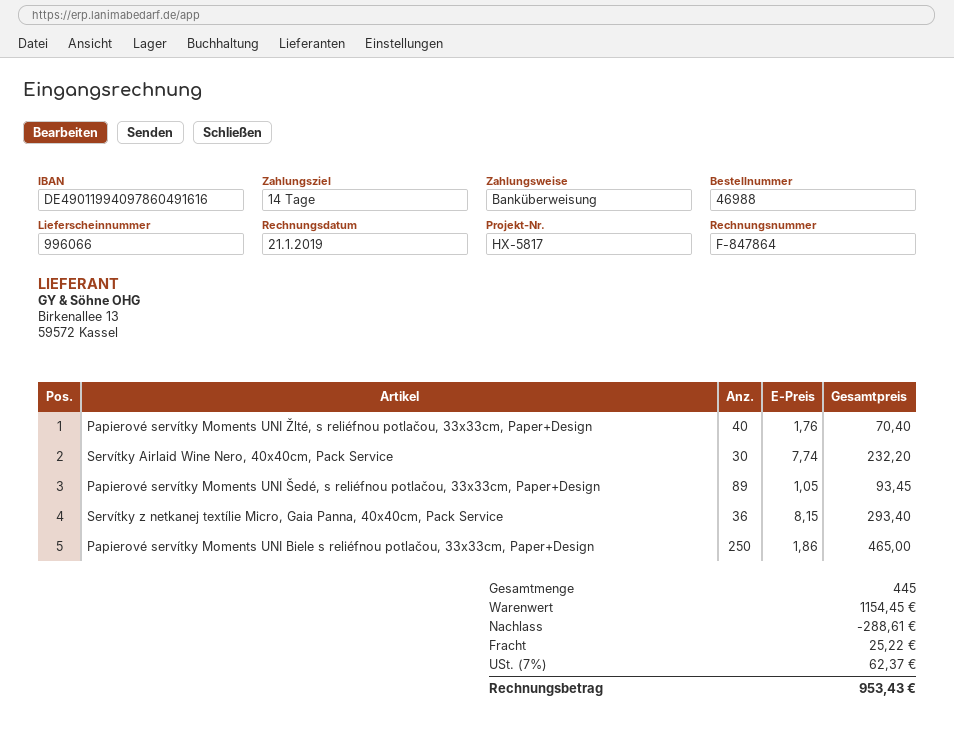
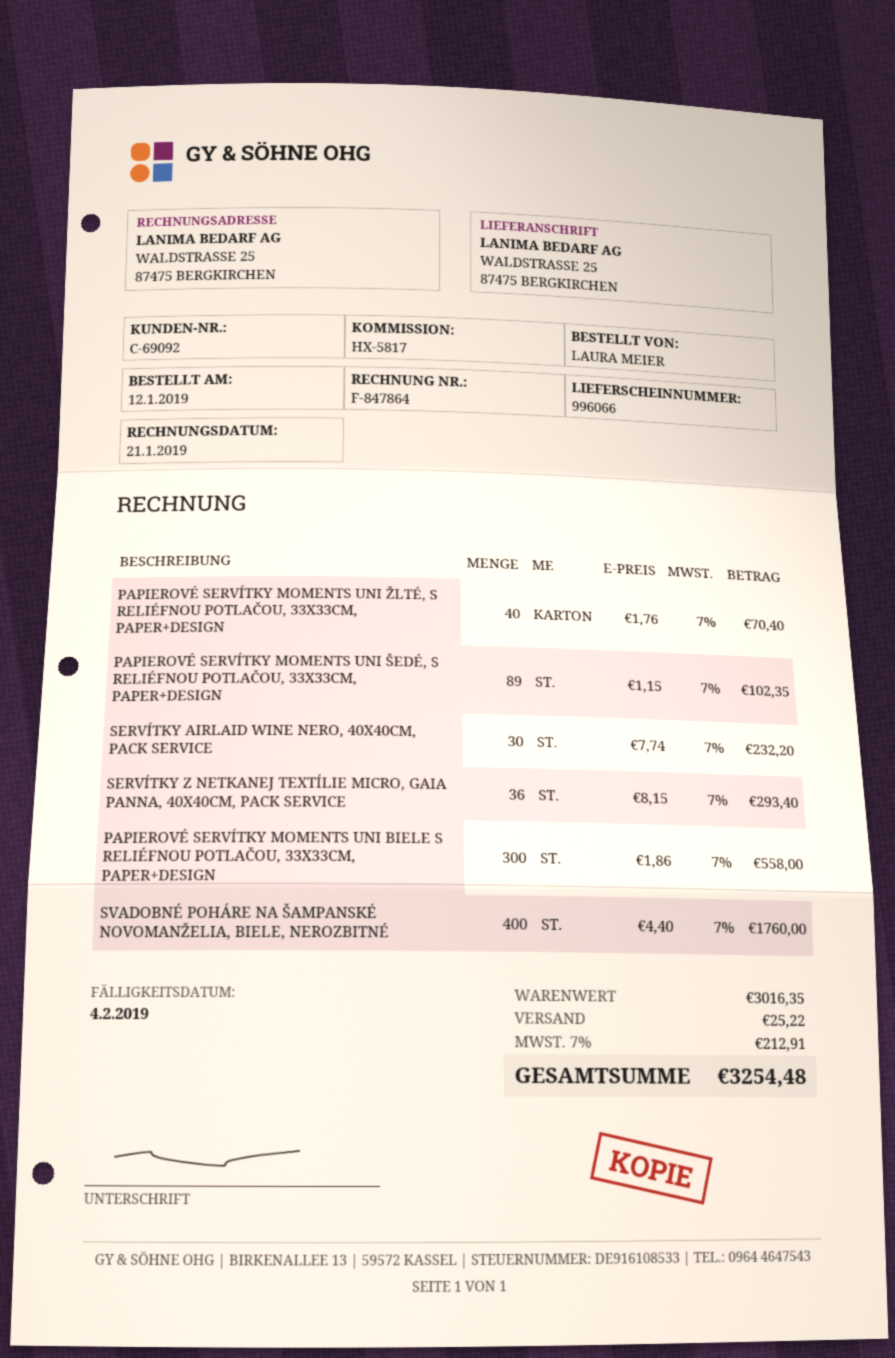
Papierové servítky Moments UNI Šedé, s reliéfnou potlačou, 33x33cm, Paper+Design: 89 x 1.05 = 93.45 -> 89 x 1.15 = 102.35
Papierové servítky Moments UNI Biele s reliéfnou potlačou, 33x33cm, Paper+Design: 250 x 1.86 = 465.00 -> 300 x 1.86 = 558.00
SVADOBNÉ POHÁRE NA ŠAMPANSKÉ NOVOMANŽELIA, BIELE, NEROZBITNÉ: none -> 400 x 4.40 = 1760.00
subtotal: 1154.45 -> 3016.35
discount: 288.61 -> none
tax: 7% = 62.37 -> 7% = 212.91
total: 953.43 -> 3254.48

